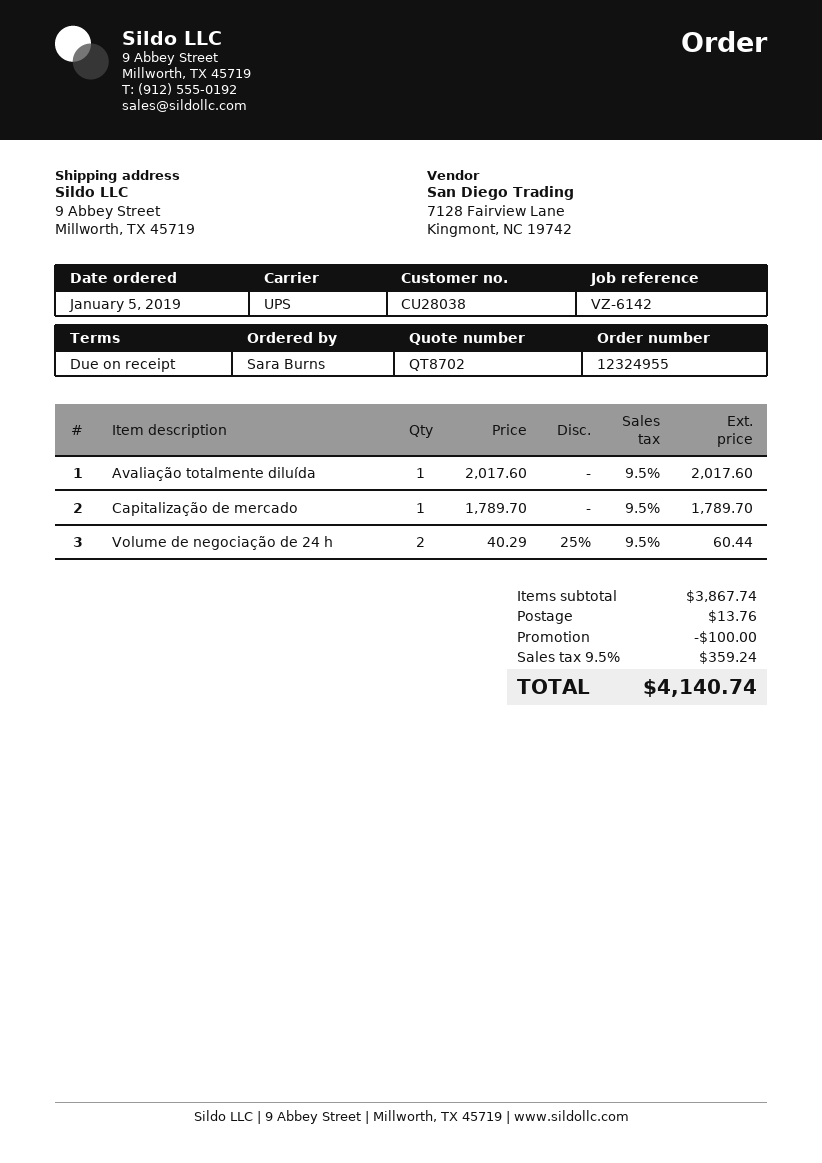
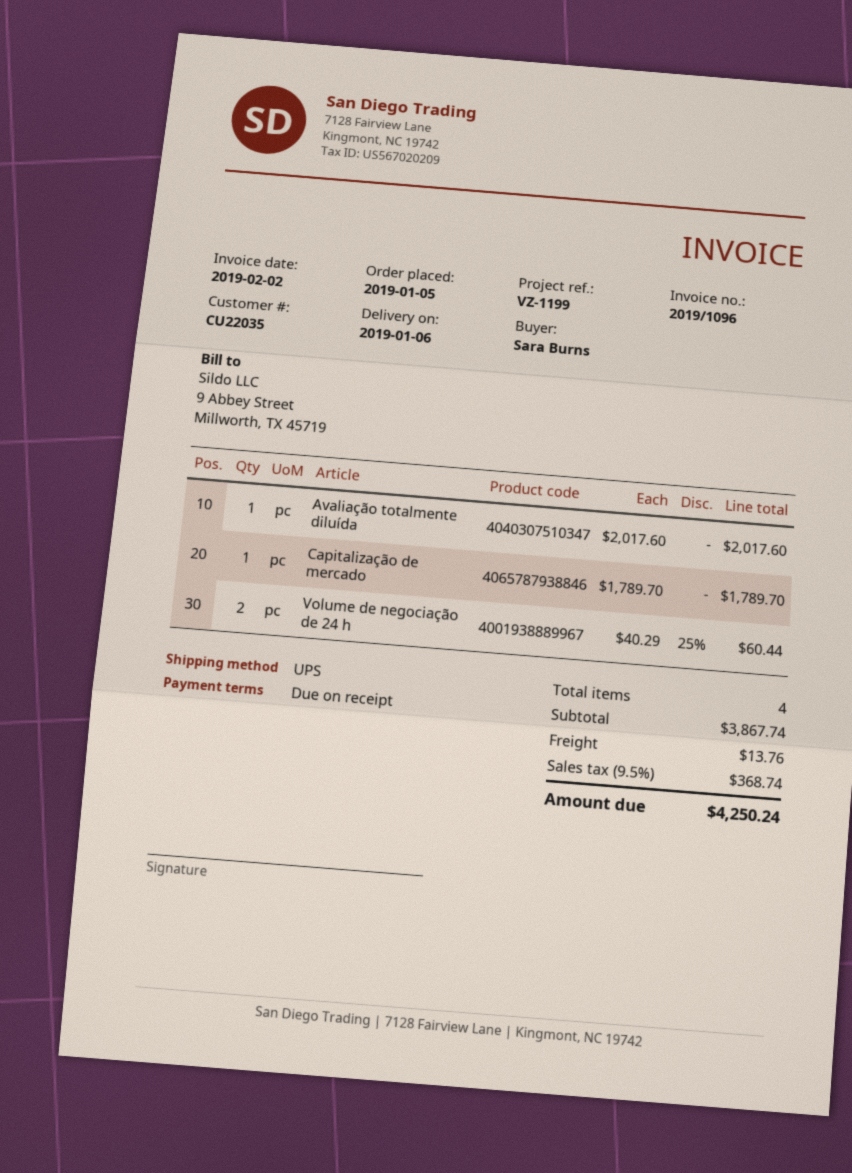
customer number: CU28038 -> CU22035
reference: VZ-6142 -> VZ-1199
discount: 100.00 -> none
tax: 9.5% = 359.24 -> 9.5% = 368.74
total: 4140.74 -> 4250.24

